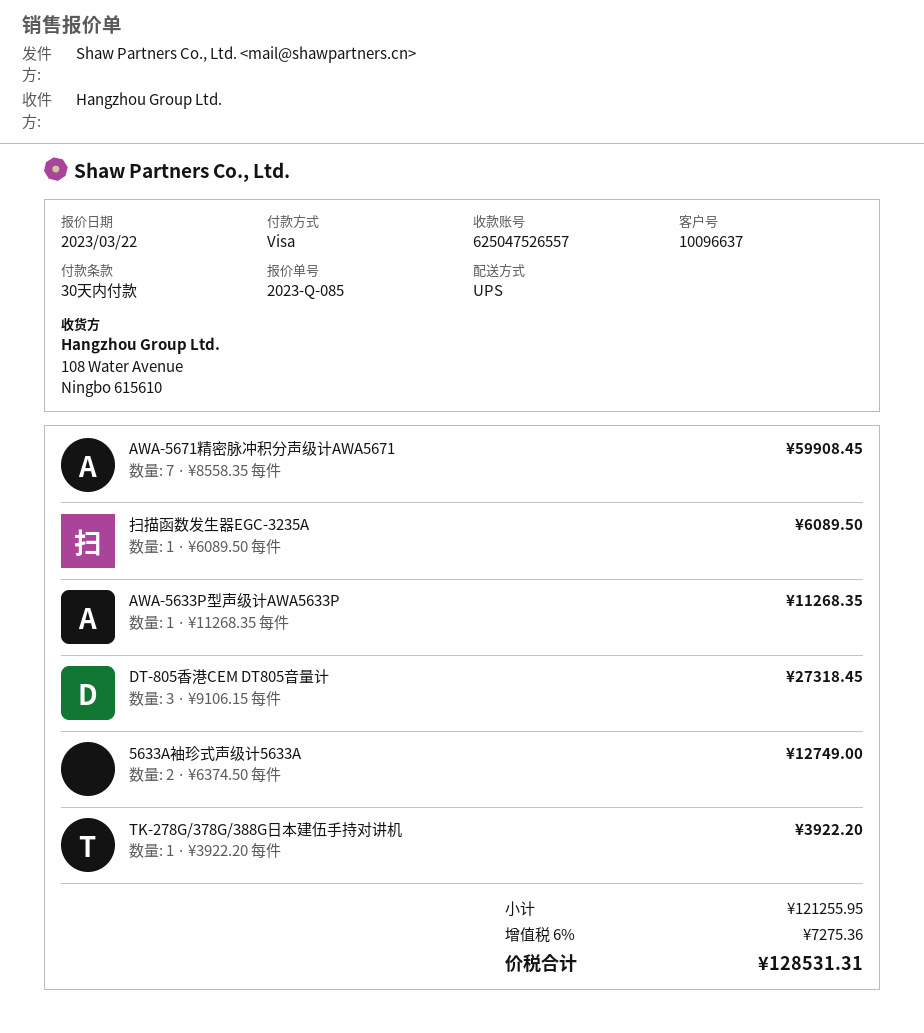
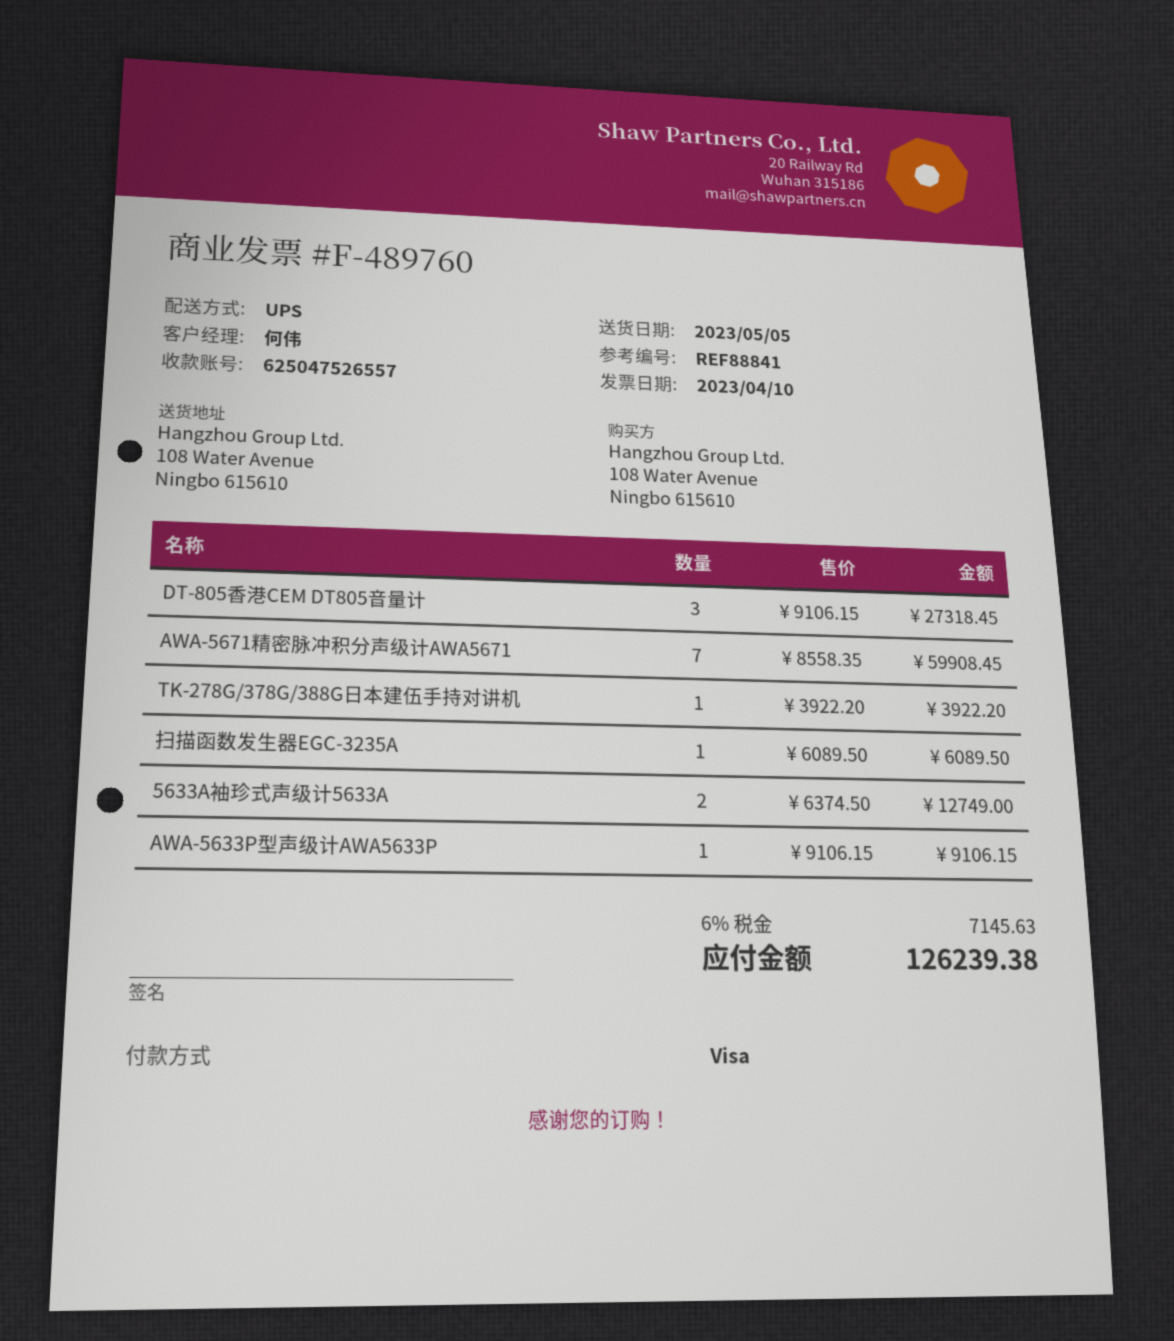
AWA-5633P型声级计AWA5633P: 1 x 11268.35 = 11268.35 -> 1 x 9106.15 = 9106.15
tax: 6% = 7275.36 -> 6% = 7145.63
total: 128531.31 -> 126239.38

